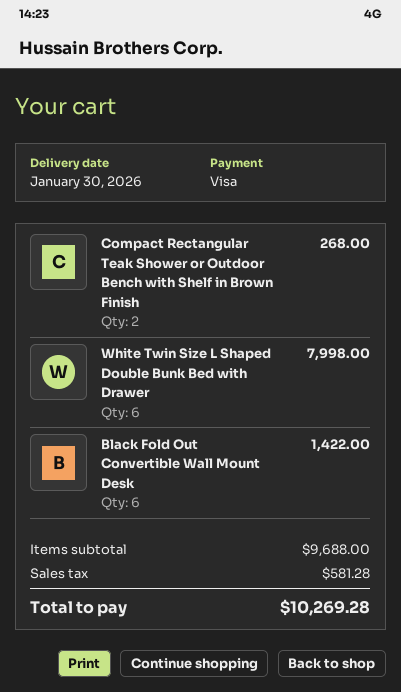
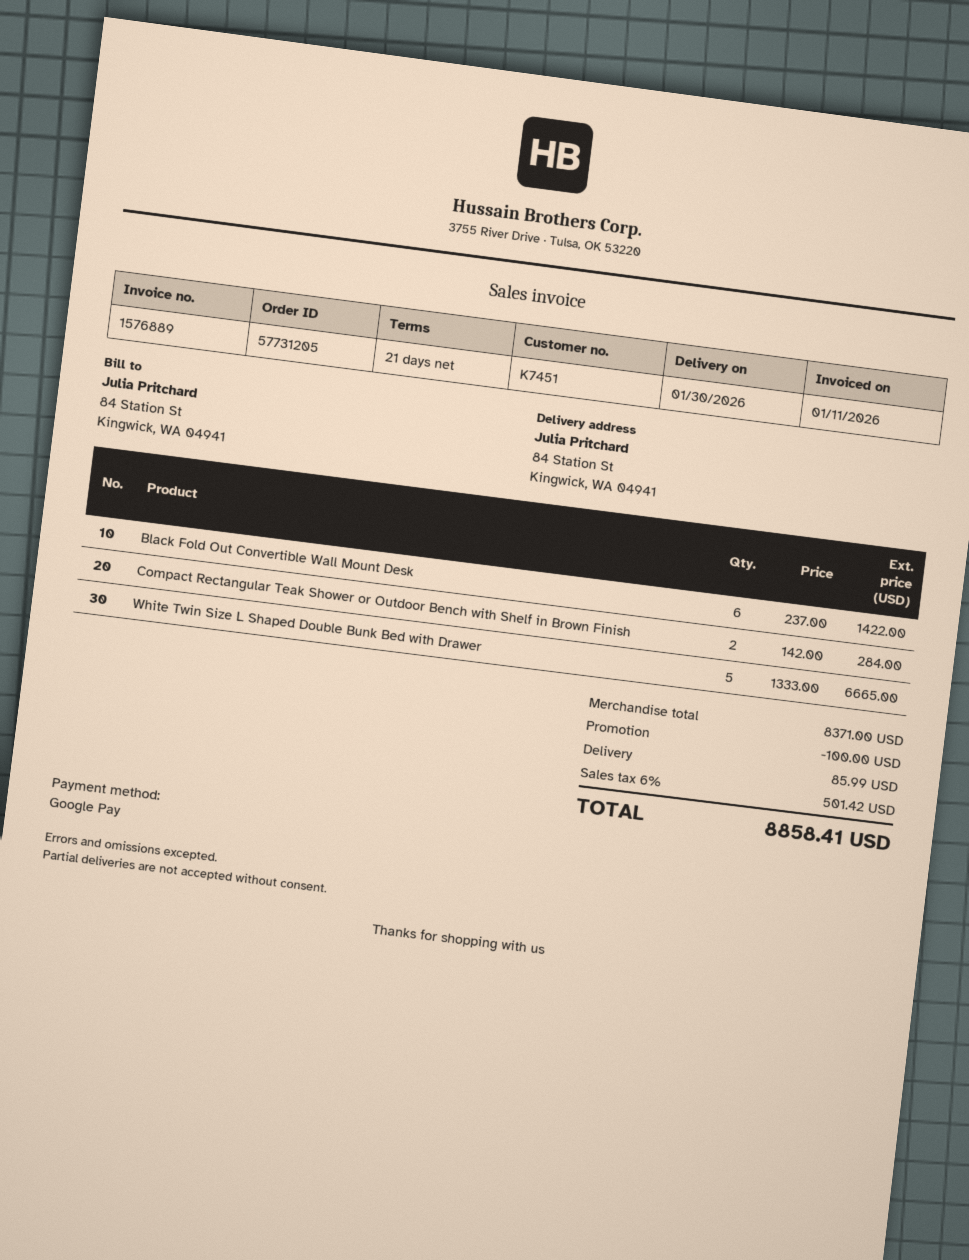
payment method: Visa -> Google Pay
Compact Rectangular Teak Shower or Outdoor Bench with Shelf in Brown Finish: 2 for 268.00 -> 2 for 284.00
White Twin Size L Shaped Double Bunk Bed with Drawer: 6 for 7998.00 -> 5 for 6665.00
subtotal: 9688.00 -> 8371.00
discount: none -> 100.00
shipping: none -> 85.99
tax: 581.28 -> 501.42
total: 10269.28 -> 8858.41

